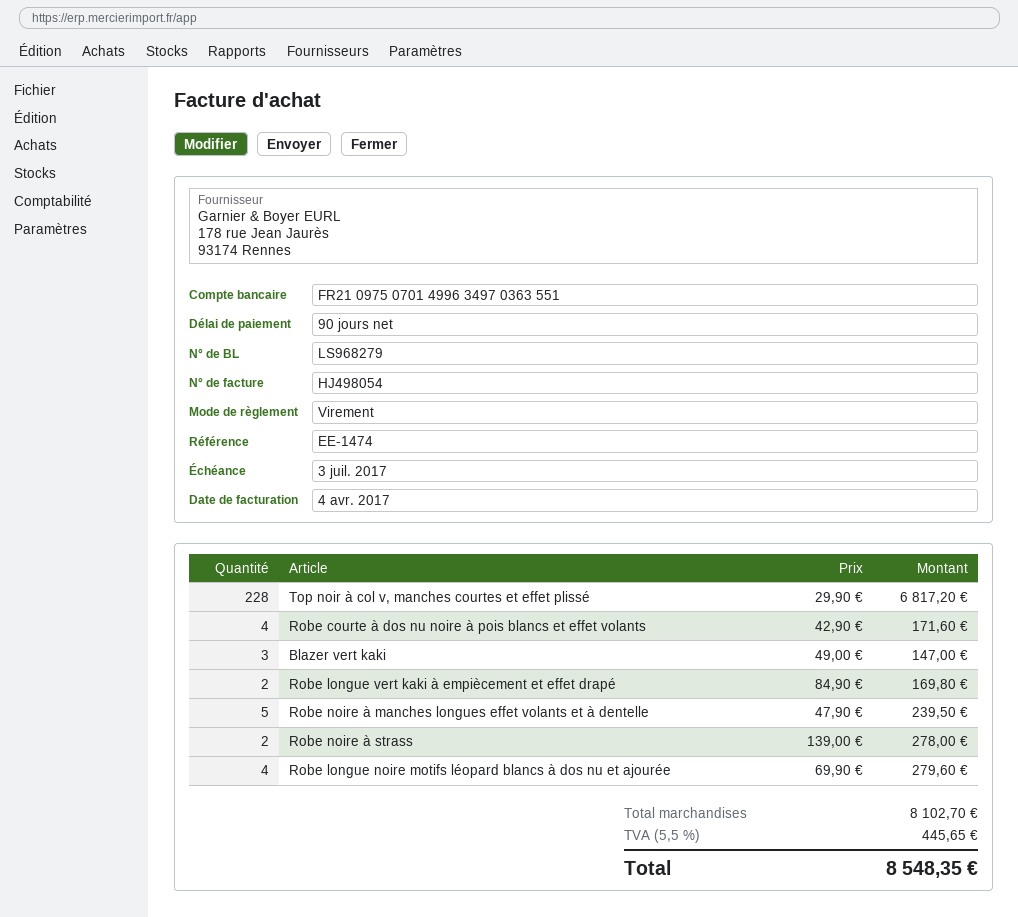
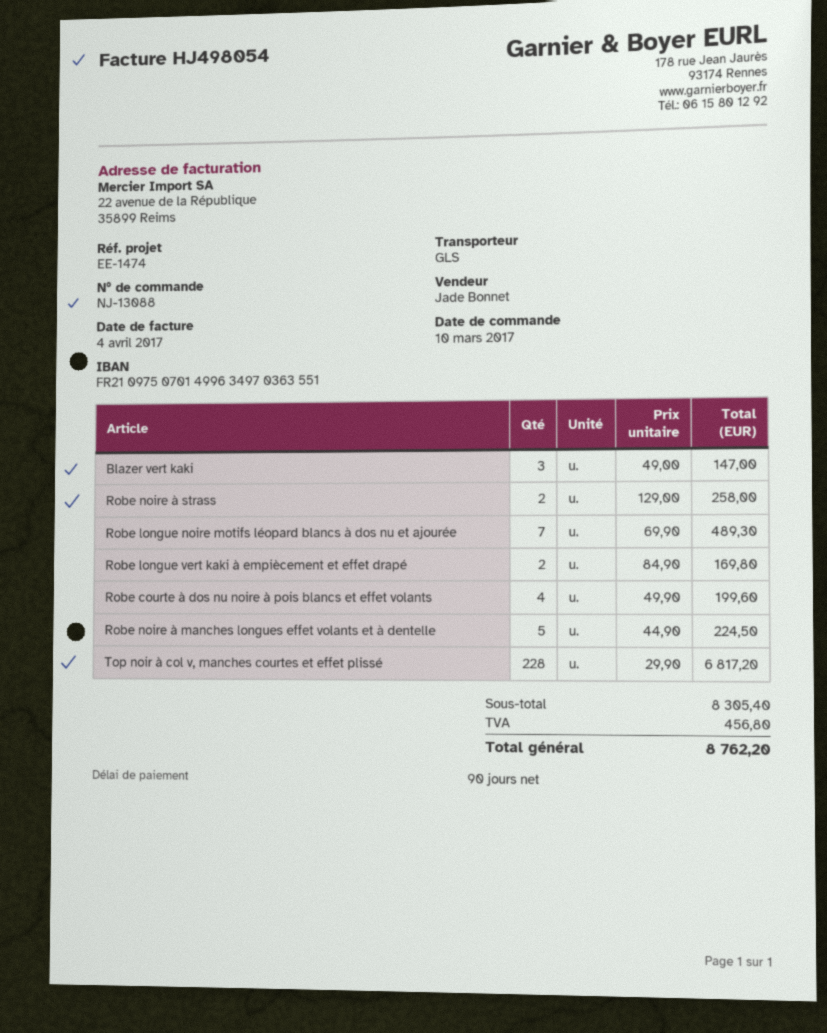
Robe courte à dos nu noire à pois blancs et effet volants: 4 x 42.90 = 171.60 -> 4 x 49.90 = 199.60
Robe noire à manches longues effet volants et à dentelle: 5 x 47.90 = 239.50 -> 5 x 44.90 = 224.50
Robe noire à strass: 2 x 139.00 = 278.00 -> 2 x 129.00 = 258.00
Robe longue noire motifs léopard blancs à dos nu et ajourée: 4 x 69.90 = 279.60 -> 7 x 69.90 = 489.30
subtotal: 8102.70 -> 8305.40
tax: 445.65 -> 456.80
total: 8548.35 -> 8762.20

